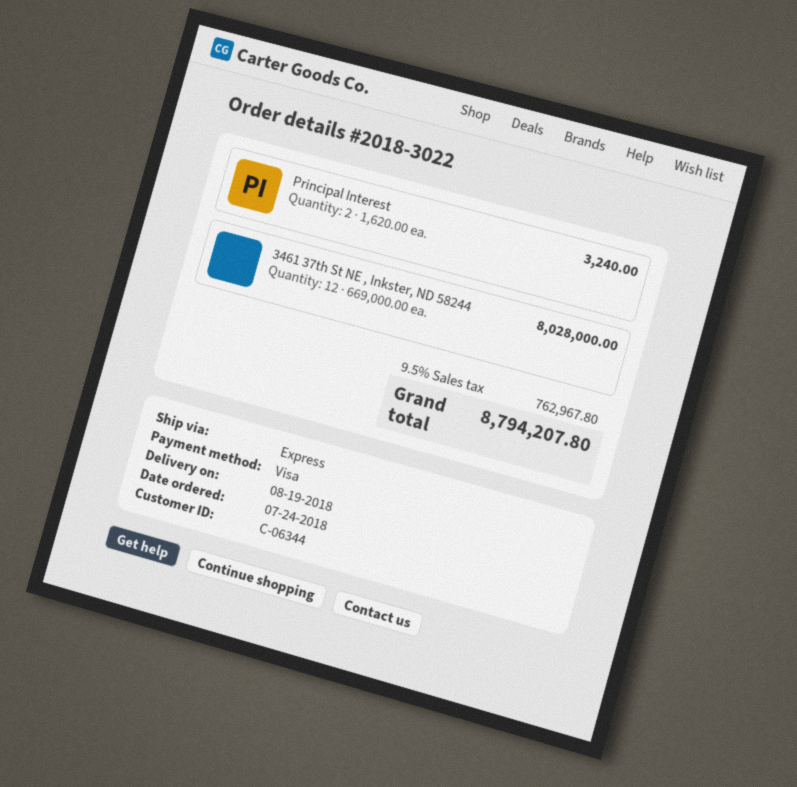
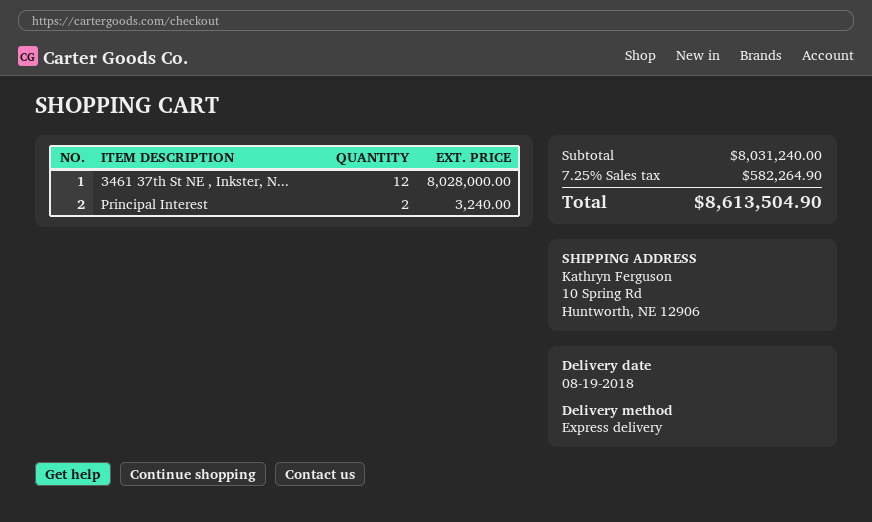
tax: 9.5% = 762967.80 -> 7.25% = 582264.90
total: 8794207.80 -> 8613504.90

